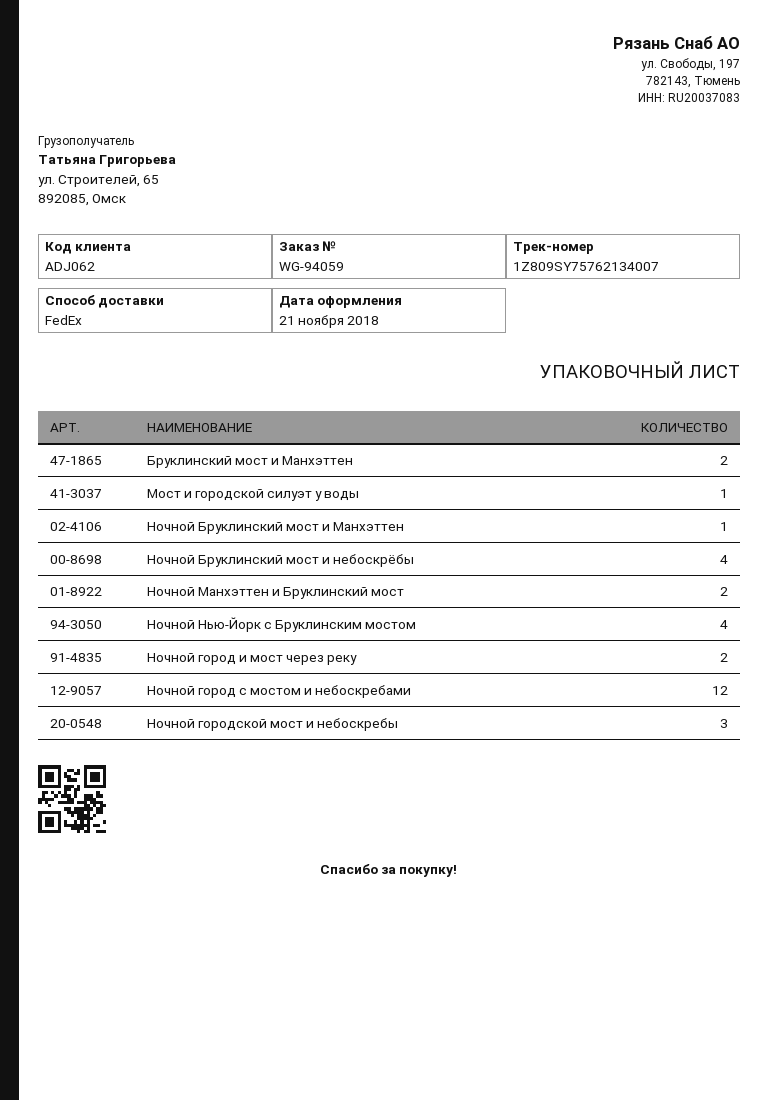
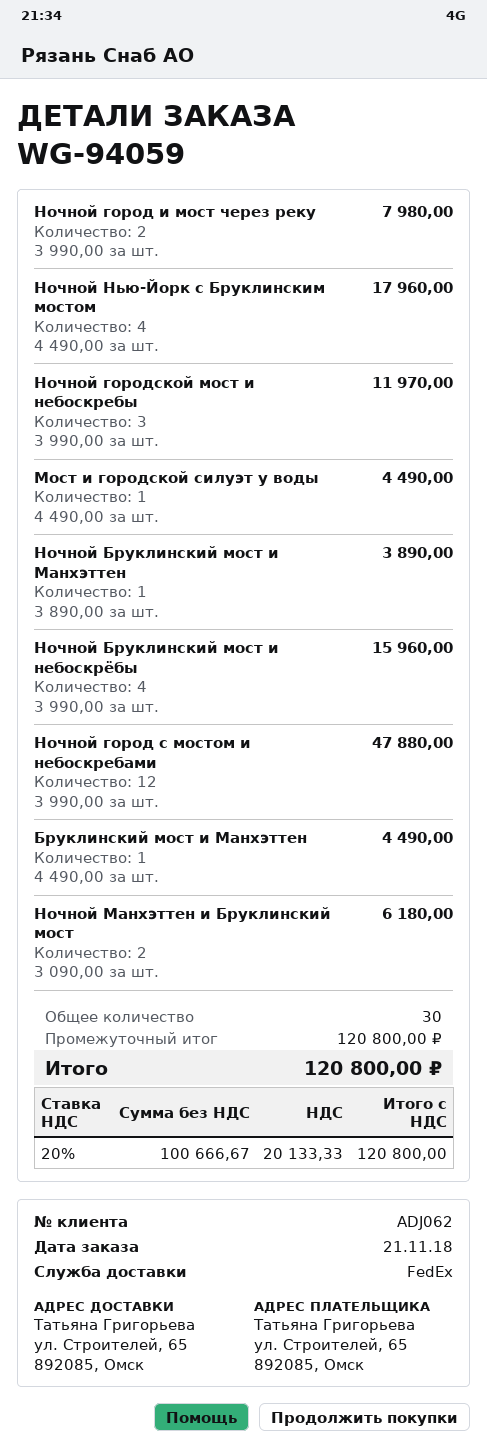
Бруклинский мост и Манхэттен: 2 -> 1

